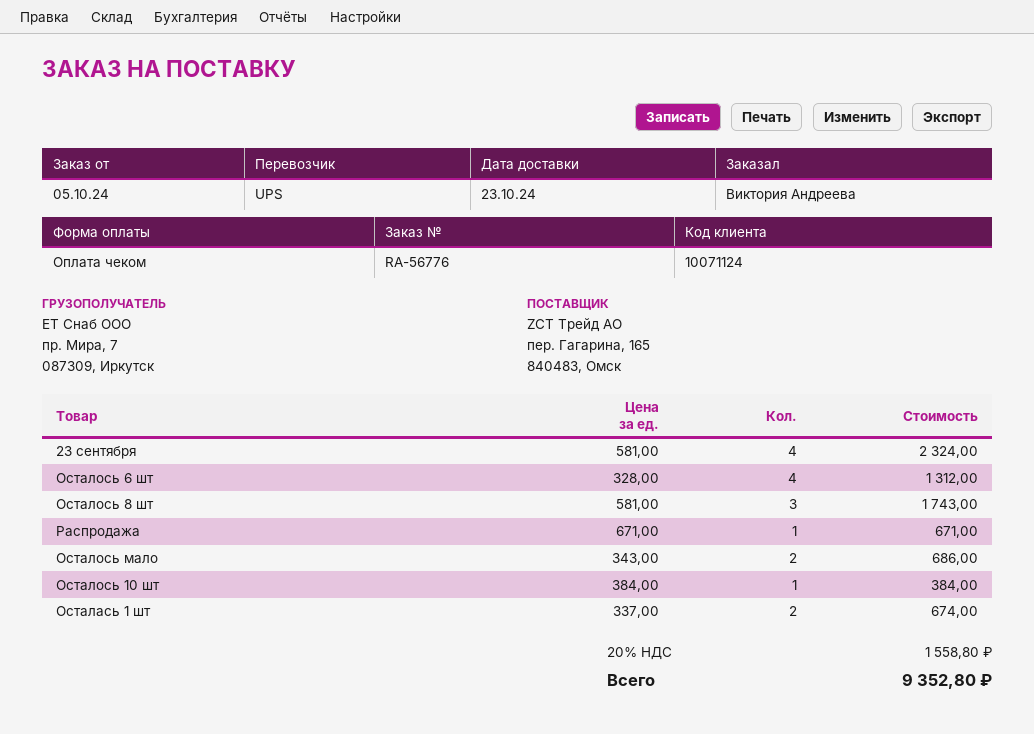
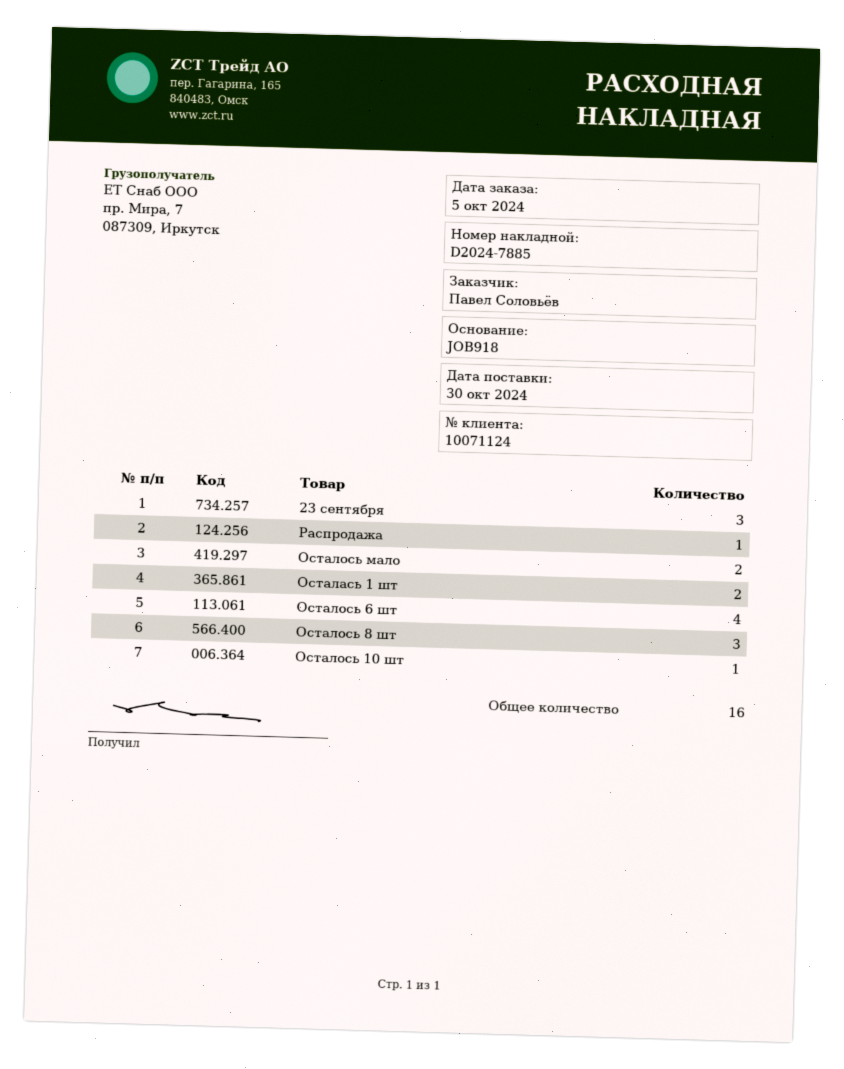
delivery date: 2024-10-23 -> 2024-10-30
ordered by: Виктория Андреева -> Павел Соловьёв
23 сентября: 4 -> 3

